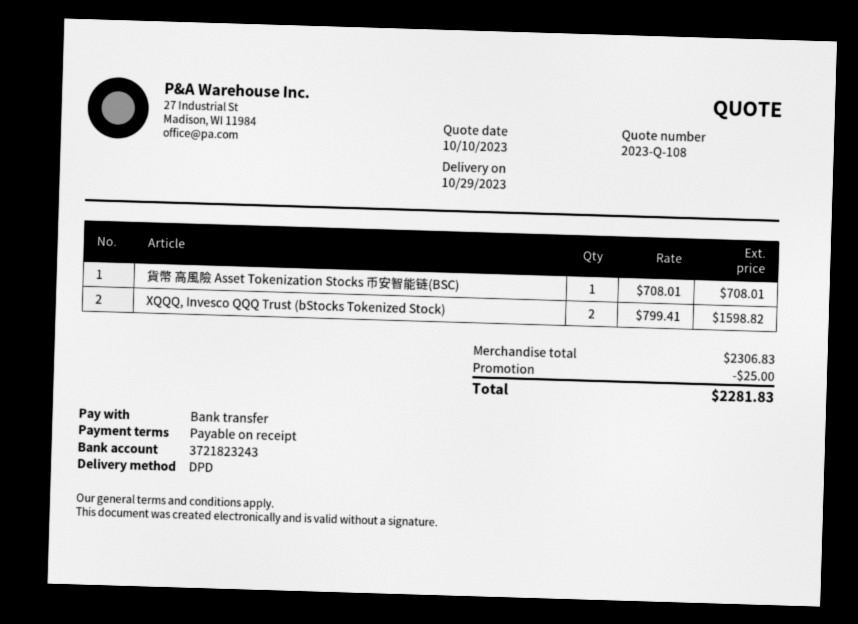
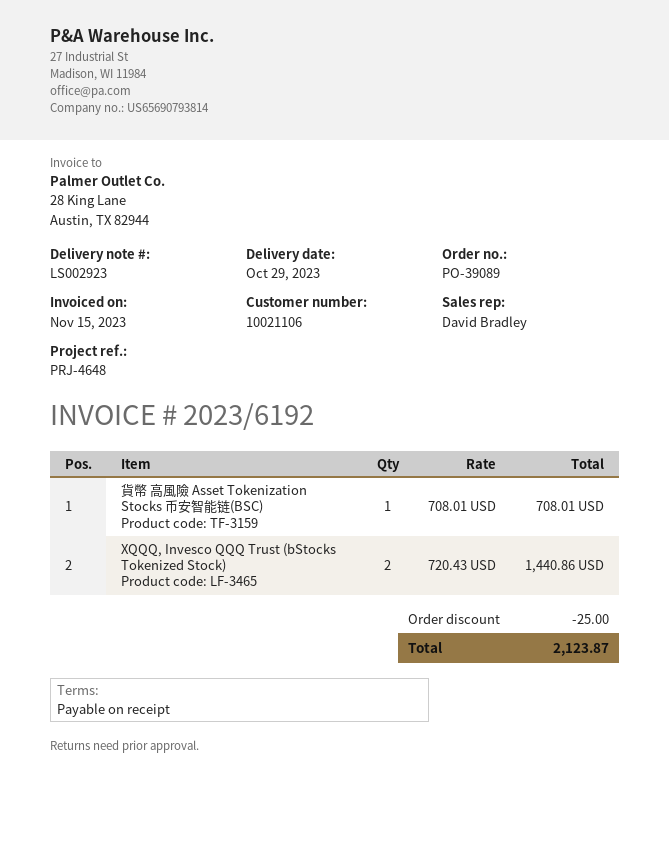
XQQQ, Invesco QQQ Trust (bStocks Tokenized Stock): 2 x 799.41 = 1598.82 -> 2 x 720.43 = 1440.86
total: 2281.83 -> 2123.87

